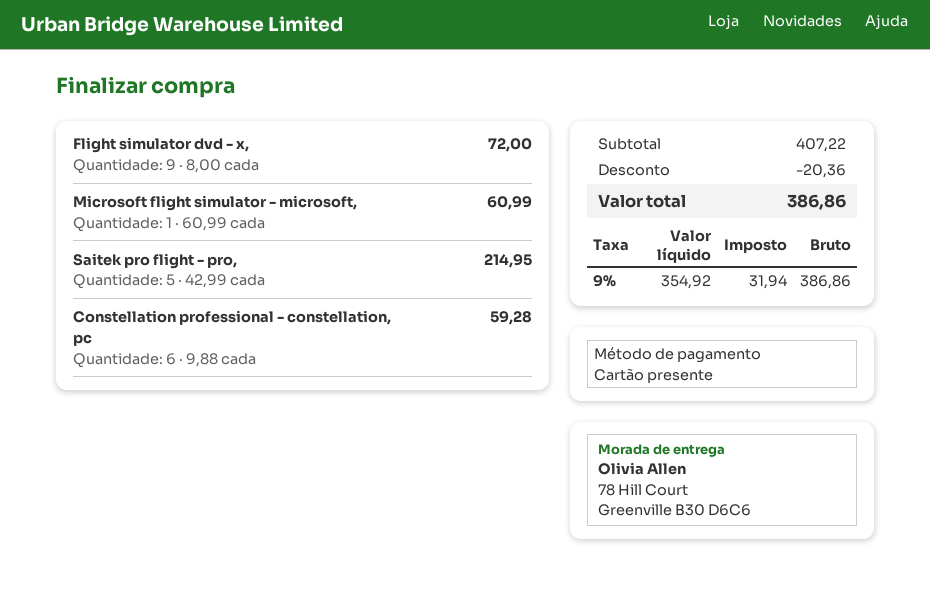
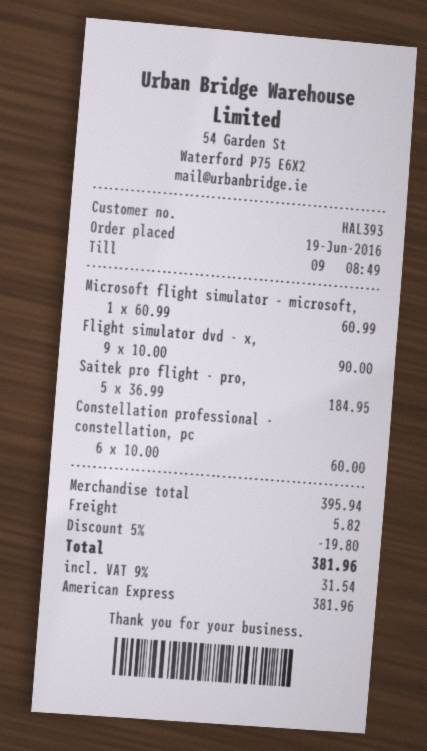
payment method: gift card -> American Express
Flight simulator dvd - x,: 9 x 8.00 = 72.00 -> 9 x 10.00 = 90.00
Saitek pro flight - pro,: 5 x 42.99 = 214.95 -> 5 x 36.99 = 184.95
Constellation professional - constellation, pc: 6 x 9.88 = 59.28 -> 6 x 10.00 = 60.00
subtotal: 407.22 -> 395.94
discount: 20.36 -> 19.80
shipping: none -> 5.82
tax: 9% = 31.94 -> 9% = 31.54
total: 386.86 -> 381.96

